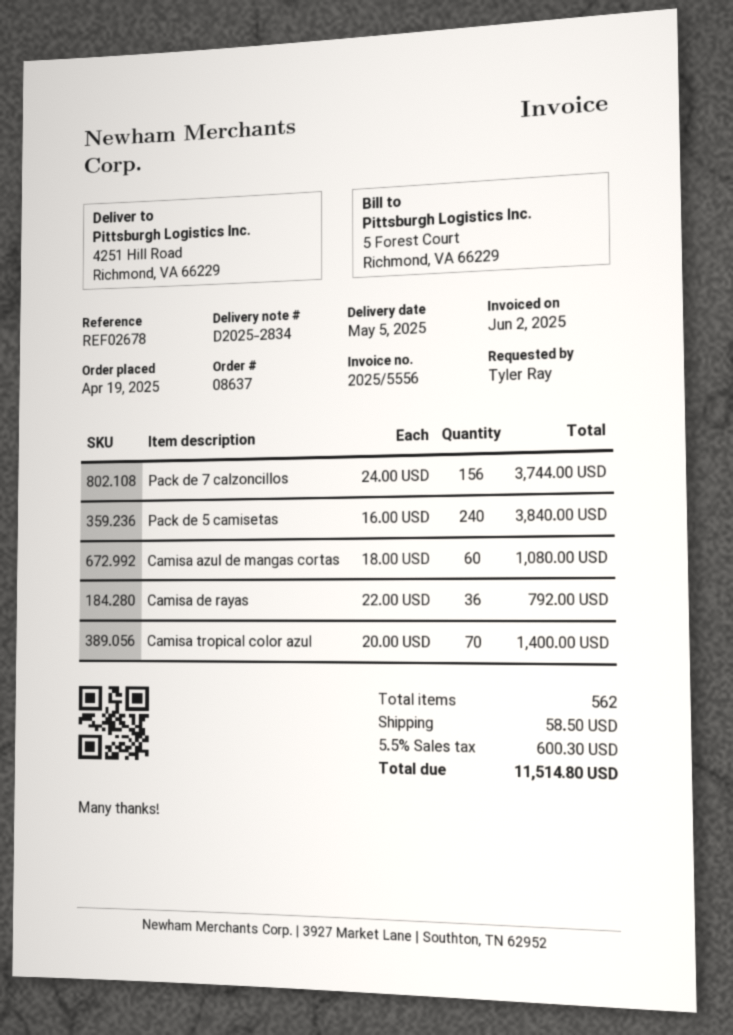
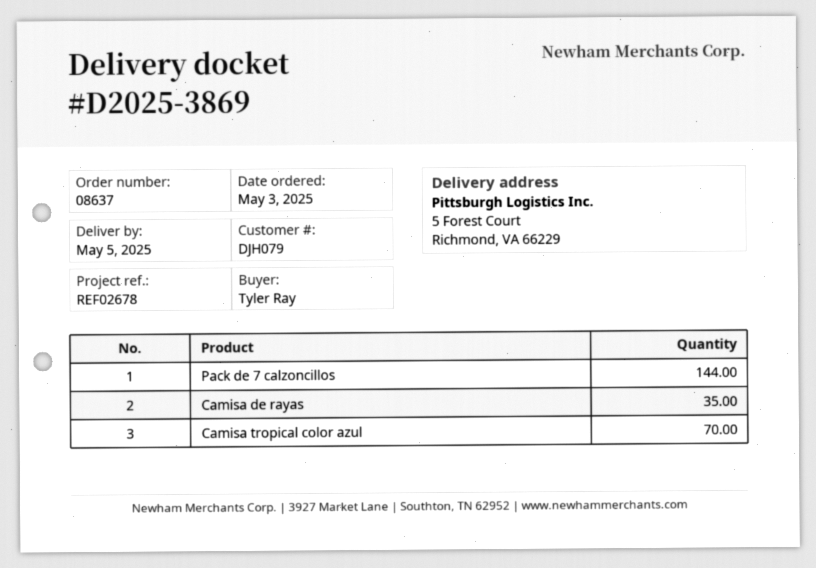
order date: 2025-04-19 -> 2025-05-03
delivery note number: D2025-2834 -> D2025-3869
ship to: 4251 Hill Road, Richmond, VA 66229 -> 5 Forest Court, Richmond, VA 66229
Pack de 7 calzoncillos: 156 -> 144
Pack de 5 camisetas: 240 -> none
Camisa azul de mangas cortas: 60 -> none
Camisa de rayas: 36 -> 35

